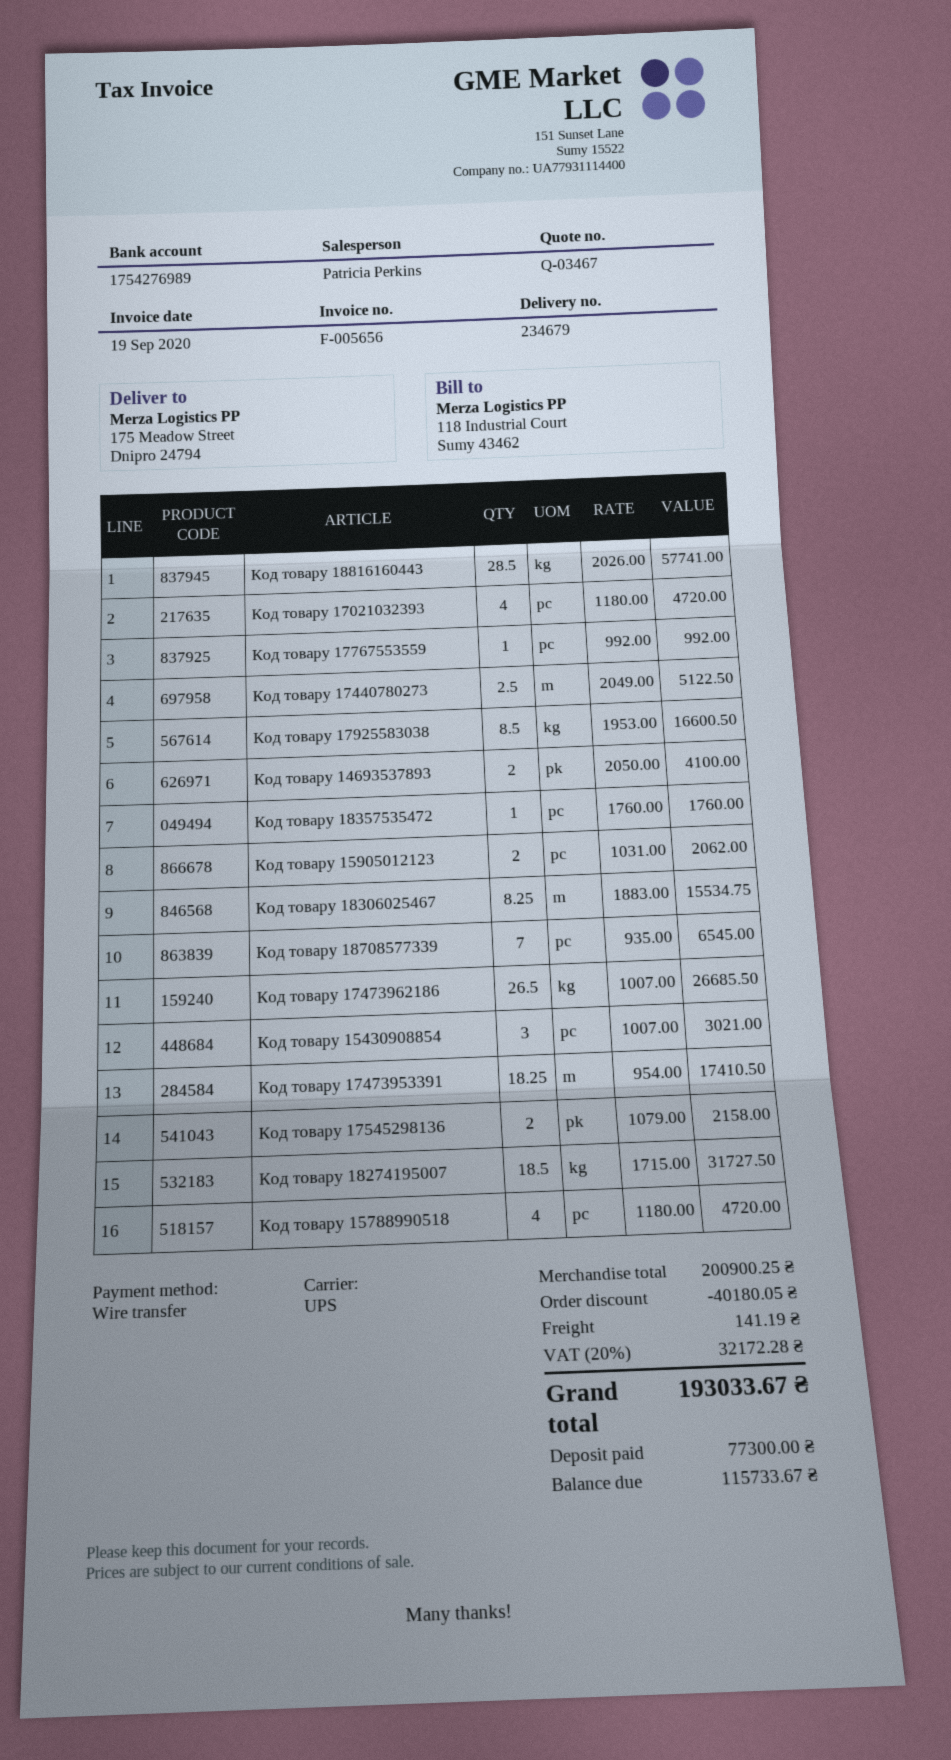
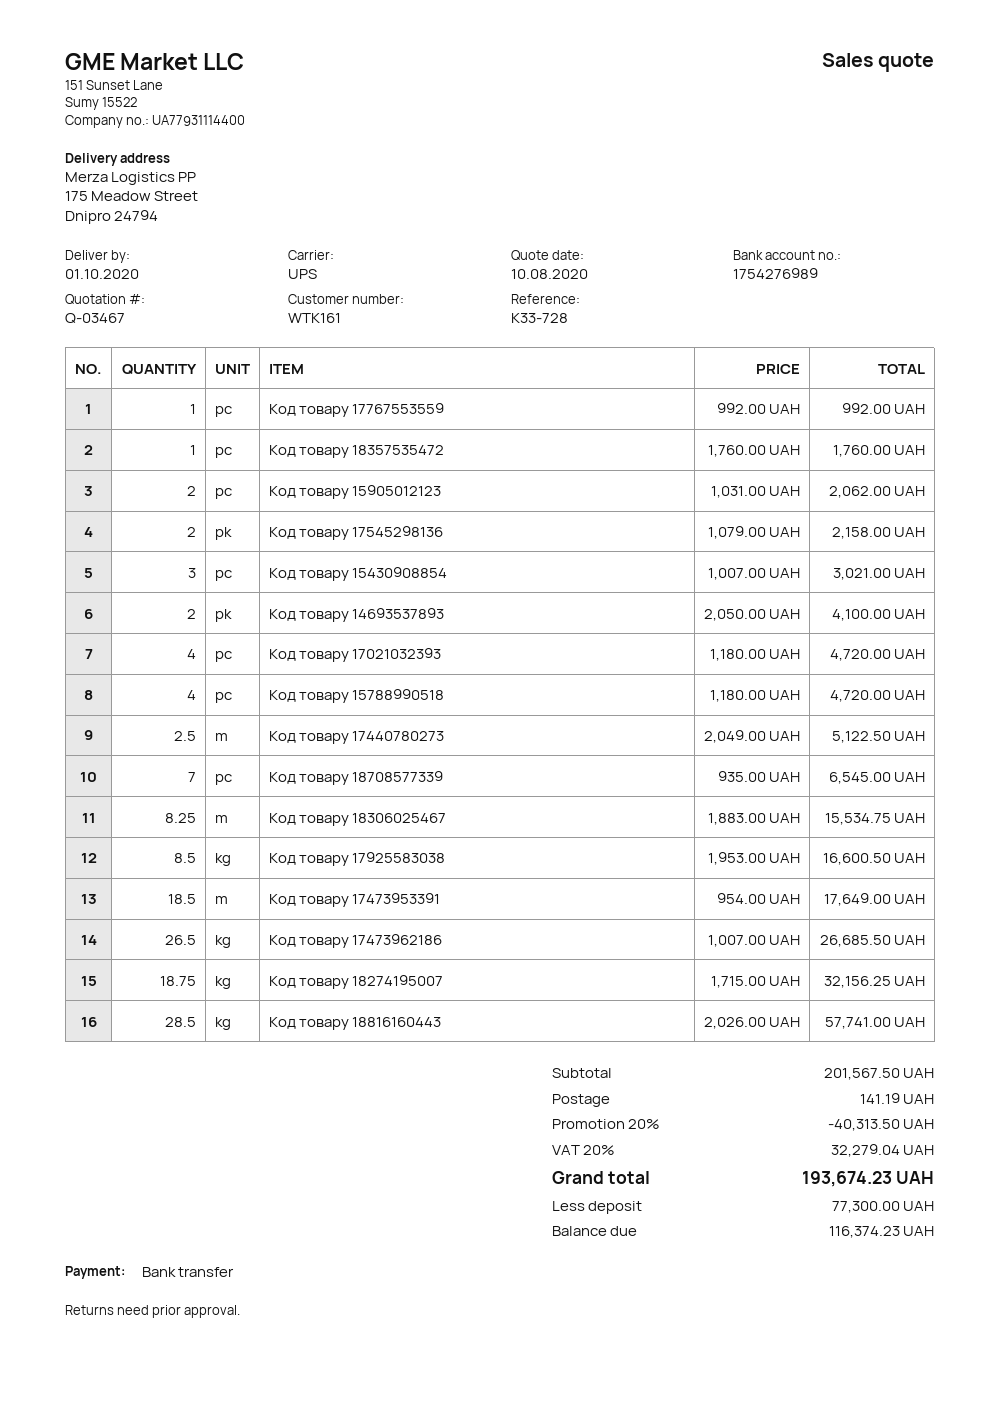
Код товару 17473953391: 18.25 x 954.00 = 17410.50 -> 18.5 x 954.00 = 17649.00
Код товару 18274195007: 18.5 x 1715.00 = 31727.50 -> 18.75 x 1715.00 = 32156.25
subtotal: 200900.25 -> 201567.50
discount: 40180.05 -> 40313.50
tax: 20% = 32172.28 -> 20% = 32279.04
total: 193033.67 -> 193674.23
balance: 115733.67 -> 116374.23

